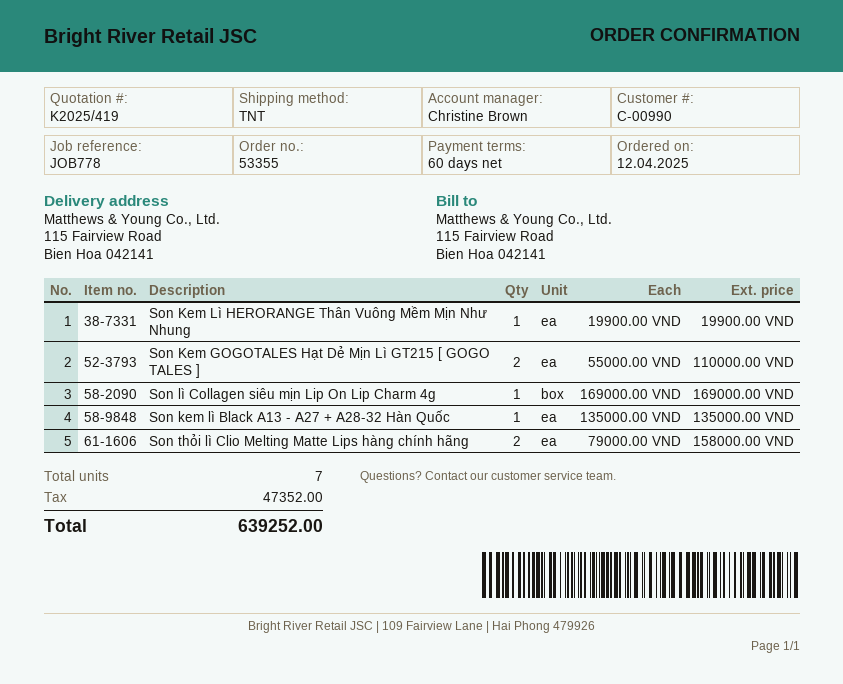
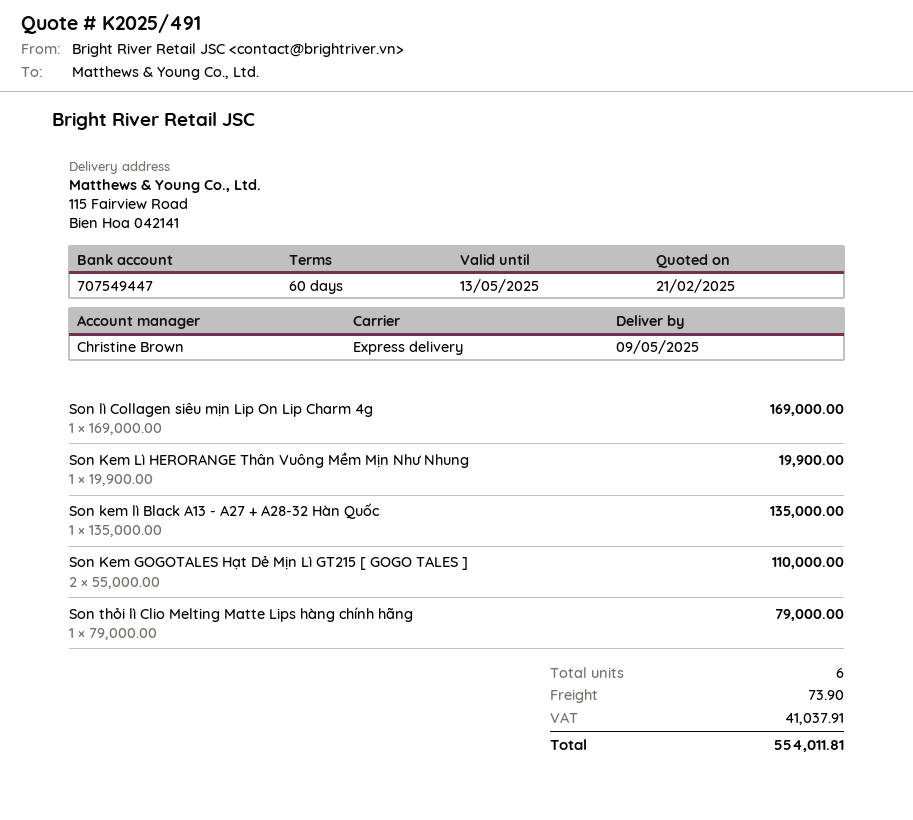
quote number: K2025/419 -> K2025/491
shipping method: TNT -> express
Son thỏi lì Clio Melting Matte Lips hàng chính hãng: 2 x 79000.00 = 158000.00 -> 1 x 79000.00 = 79000.00
total quantity: 7 -> 6
shipping: none -> 73.90
tax: 47352.00 -> 41037.91
total: 639252.00 -> 554011.81

